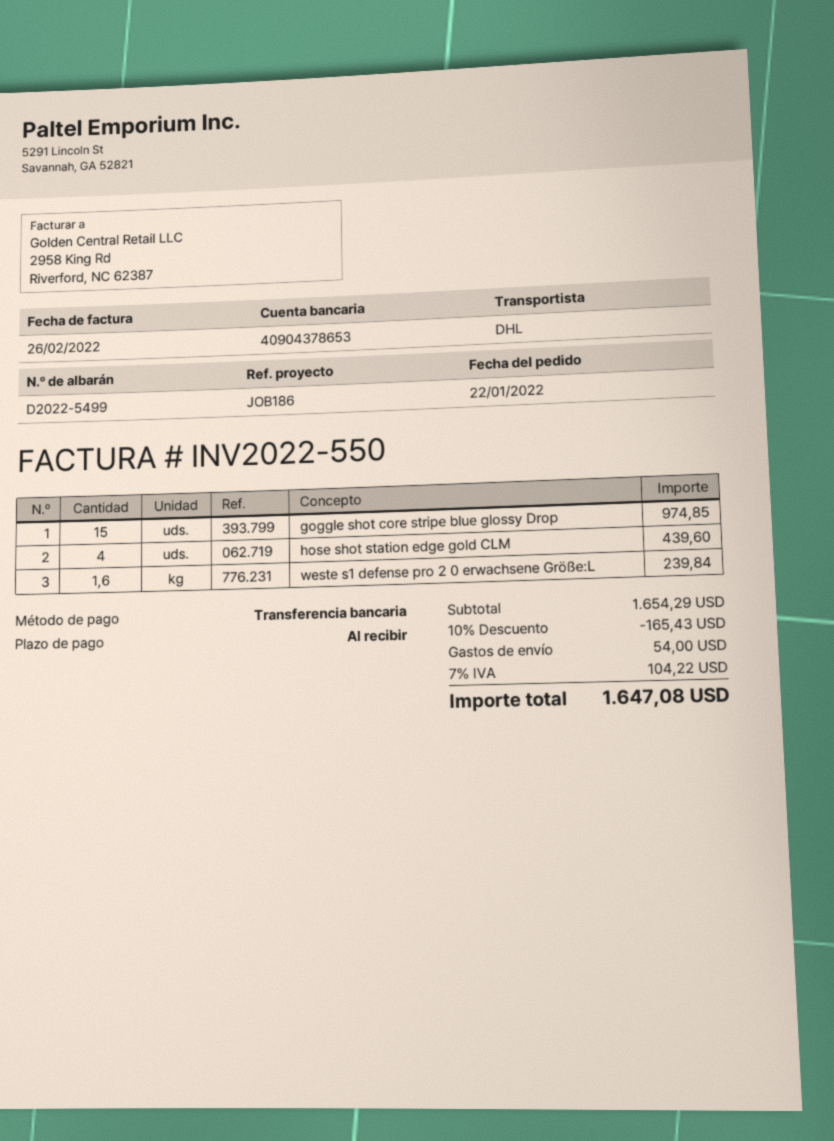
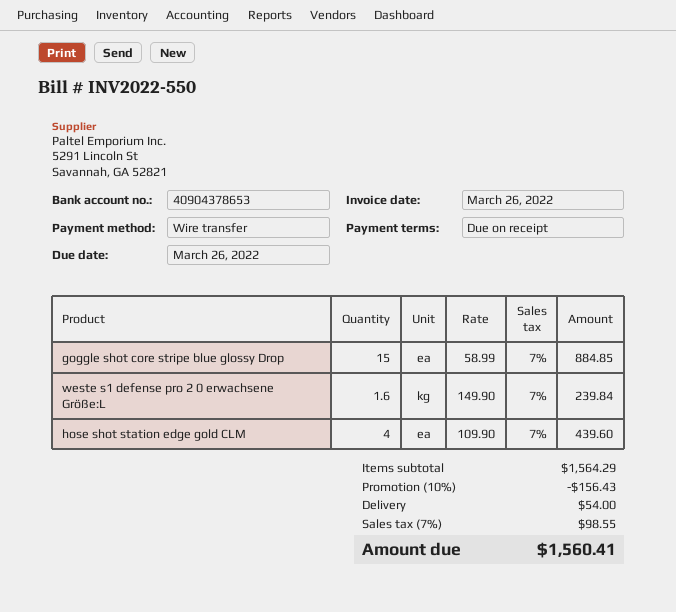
invoice date: 2022-02-26 -> 2022-03-26
goggle shot core stripe blue glossy Drop: 15 for 974.85 -> 15 for 884.85
subtotal: 1654.29 -> 1564.29
discount: 10% = 165.43 -> 10% = 156.43
tax: 7% = 104.22 -> 7% = 98.55
total: 1647.08 -> 1560.41

